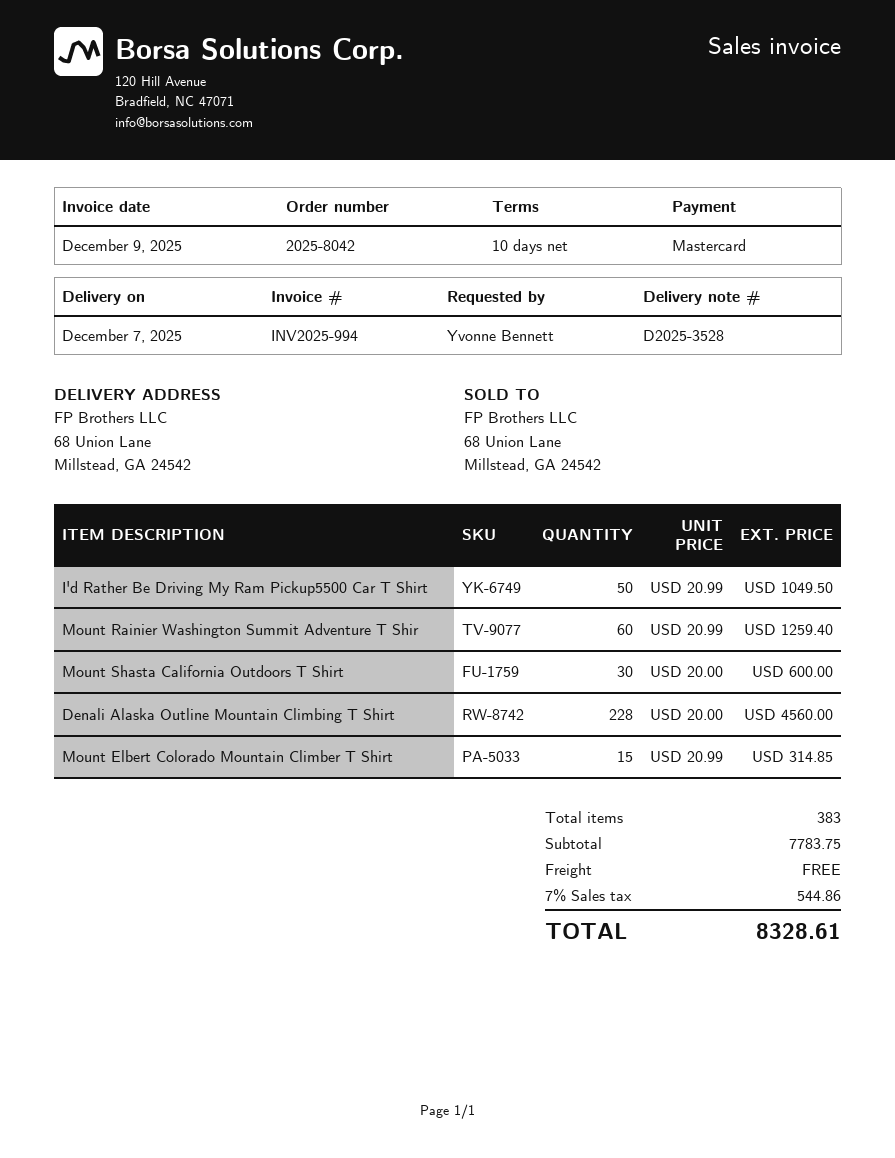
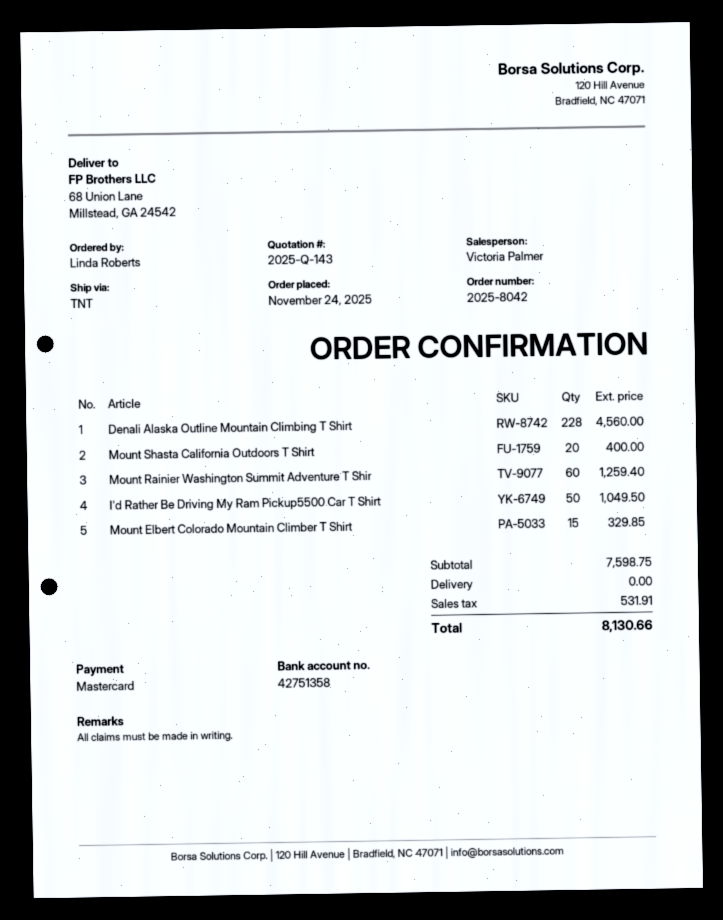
ordered by: Yvonne Bennett -> Linda Roberts
Mount Shasta California Outdoors T Shirt: 30 for 600.00 -> 20 for 400.00
Mount Elbert Colorado Mountain Climber T Shirt: 15 for 314.85 -> 15 for 329.85
subtotal: 7783.75 -> 7598.75
tax: 544.86 -> 531.91
total: 8328.61 -> 8130.66

